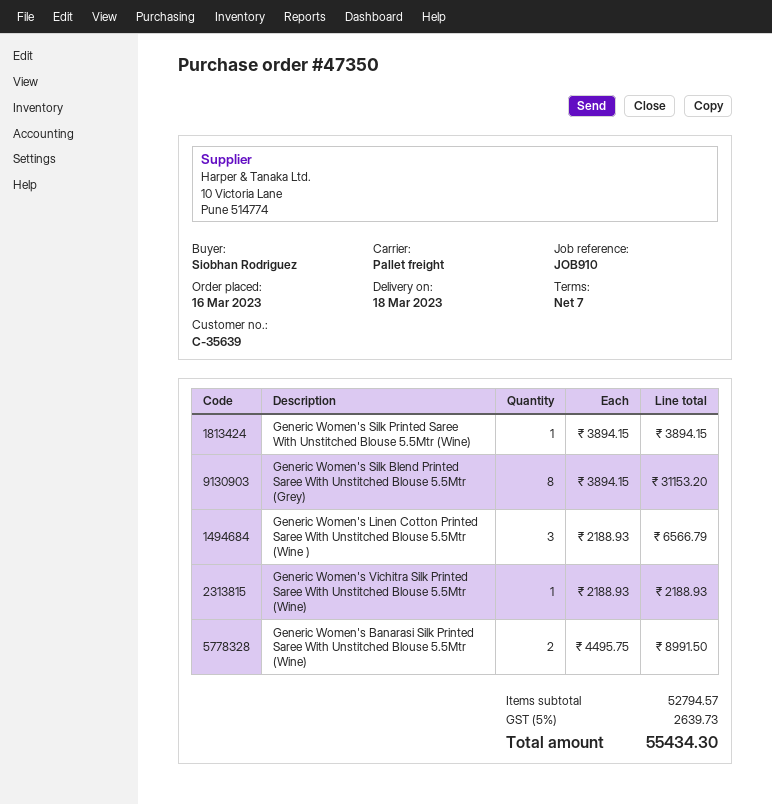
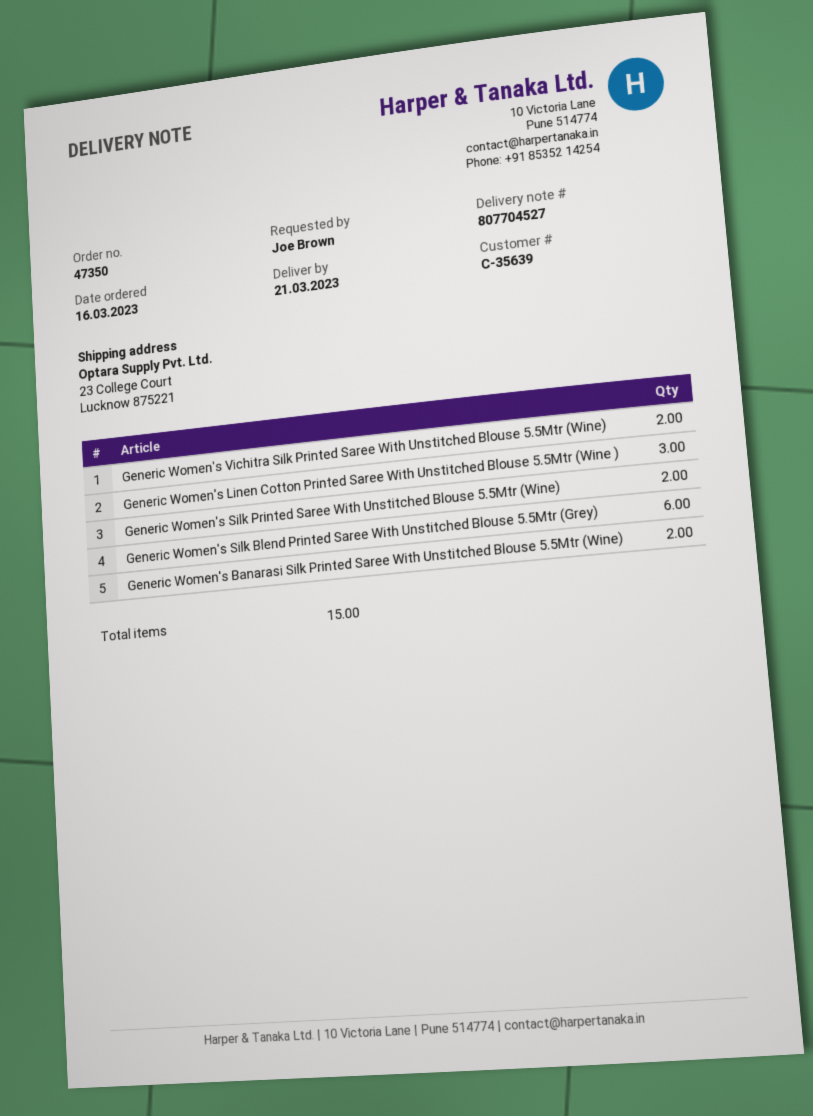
delivery date: 2023-03-18 -> 2023-03-21
ordered by: Siobhan Rodriguez -> Joe Brown
Generic Women's Silk Printed Saree With Unstitched Blouse 5.5Mtr (Wine): 1 -> 2
Generic Women's Silk Blend Printed Saree With Unstitched Blouse 5.5Mtr (Grey): 8 -> 6
Generic Women's Vichitra Silk Printed Saree With Unstitched Blouse 5.5Mtr (Wine): 1 -> 2

